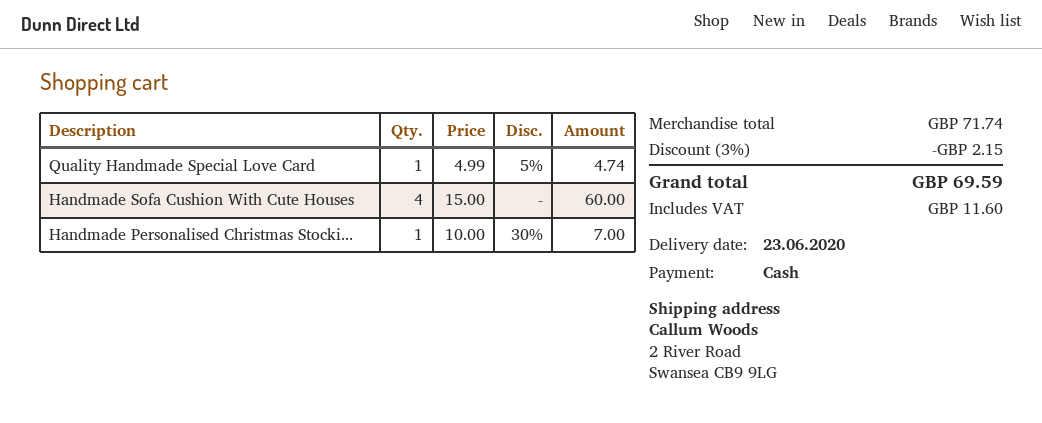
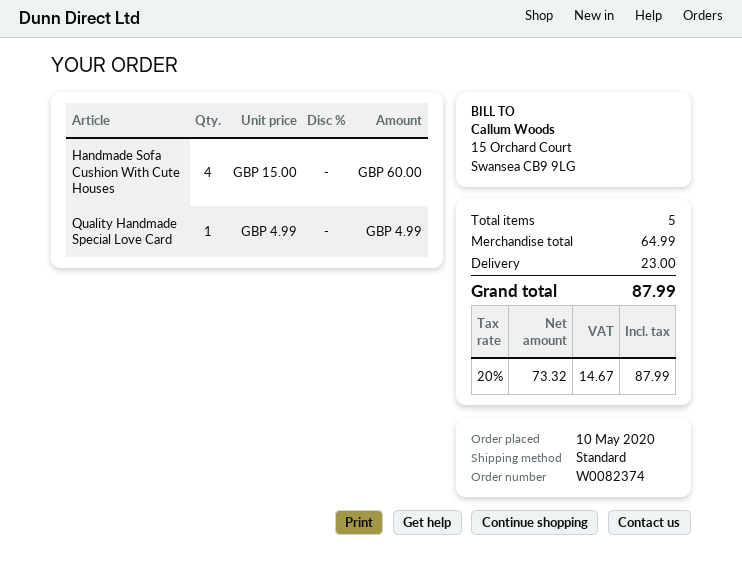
Quality Handmade Special Love Card: 1 x 4.99 - 5% = 4.74 -> 1 x 4.99 = 4.99
Handmade Personalised Christmas Stocki...: 1 x 10.00 - 30% = 7.00 -> none
subtotal: 71.74 -> 64.99
discount: 3% = 2.15 -> none
shipping: none -> 23.00
tax: 11.60 -> 14.67
total: 69.59 -> 87.99

